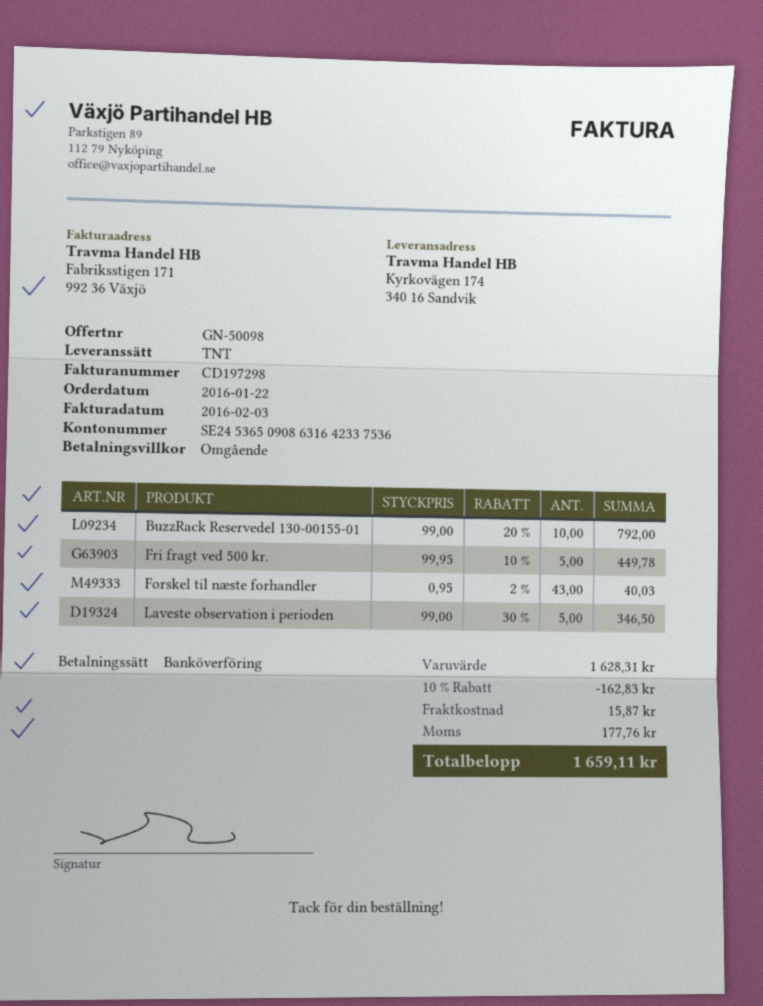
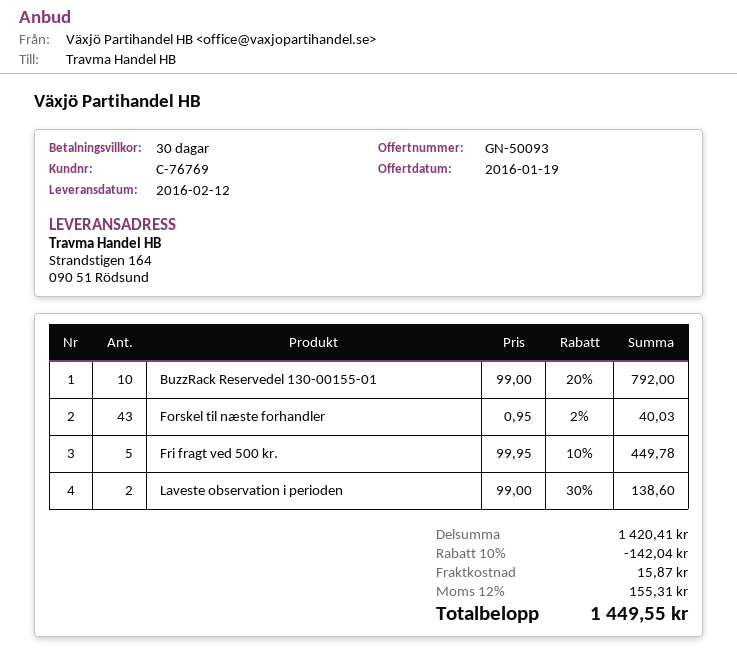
quote number: GN-50098 -> GN-50093
payment terms: on receipt -> 30 days
ship to: Kyrkovägen 174, 340 16 Sandvik -> Strandstigen 164, 090 51 Rödsund
Laveste observation i perioden: 5 x 99.00 - 30% = 346.50 -> 2 x 99.00 - 30% = 138.60
subtotal: 1628.31 -> 1420.41
discount: 10% = 162.83 -> 10% = 142.04
tax: 177.76 -> 155.31
total: 1659.11 -> 1449.55

